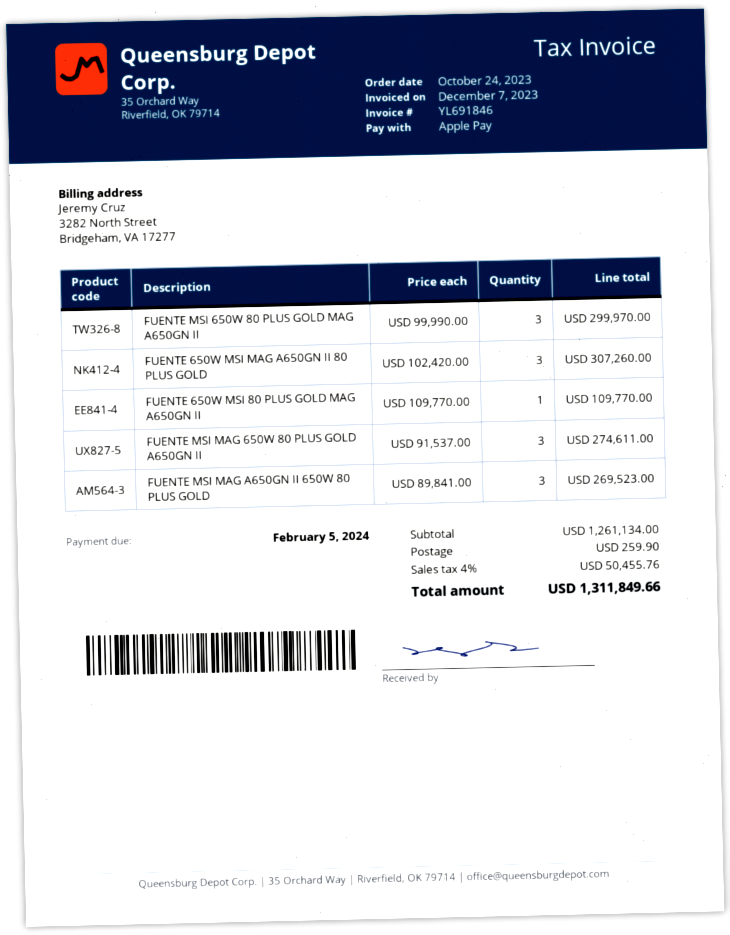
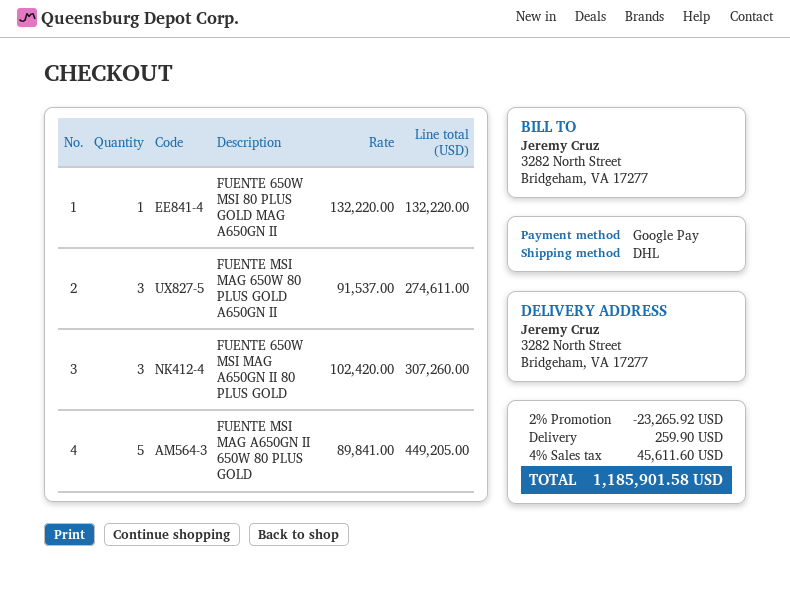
payment method: Apple Pay -> Google Pay
FUENTE MSI 650W 80 PLUS GOLD MAG A650GN II: 3 x 99990.00 = 299970.00 -> none
FUENTE 650W MSI 80 PLUS GOLD MAG A650GN II: 1 x 109770.00 = 109770.00 -> 1 x 132220.00 = 132220.00
FUENTE MSI MAG A650GN II 650W 80 PLUS GOLD: 3 x 89841.00 = 269523.00 -> 5 x 89841.00 = 449205.00
discount: none -> 2% = 23265.92
tax: 4% = 50455.76 -> 4% = 45611.60
total: 1311849.66 -> 1185901.58

